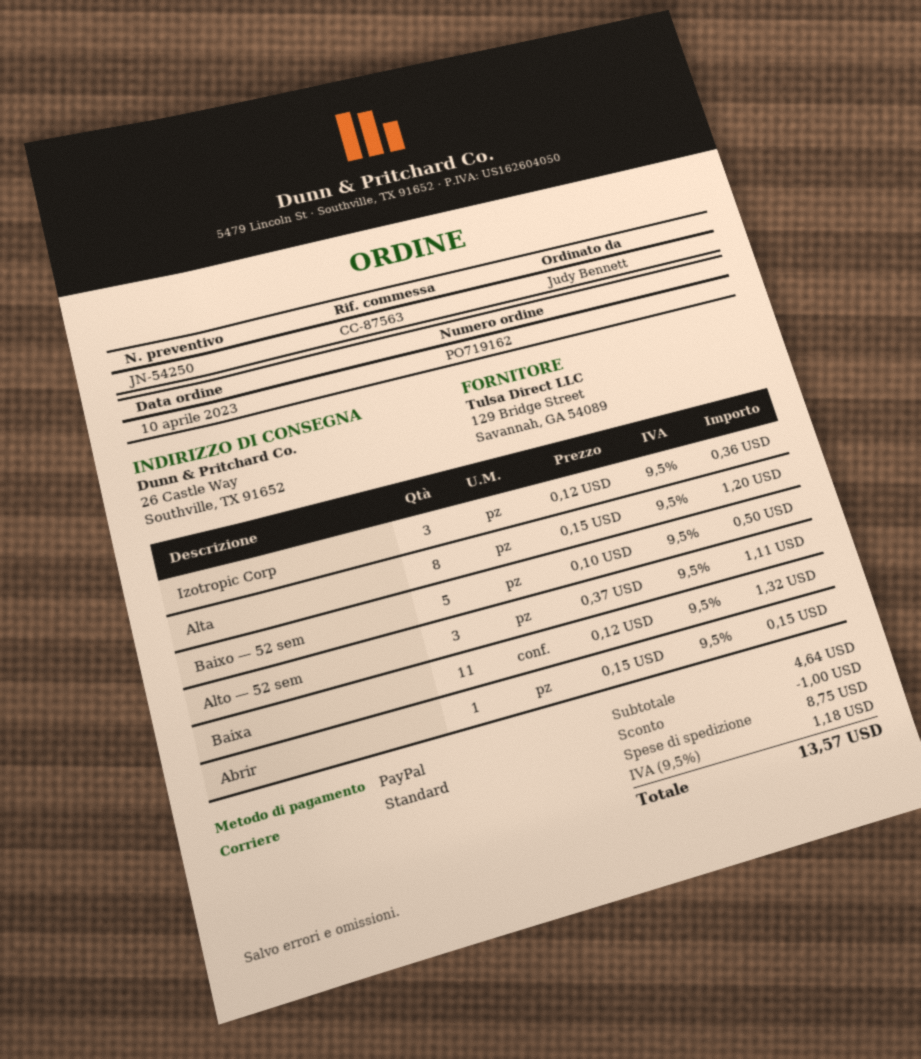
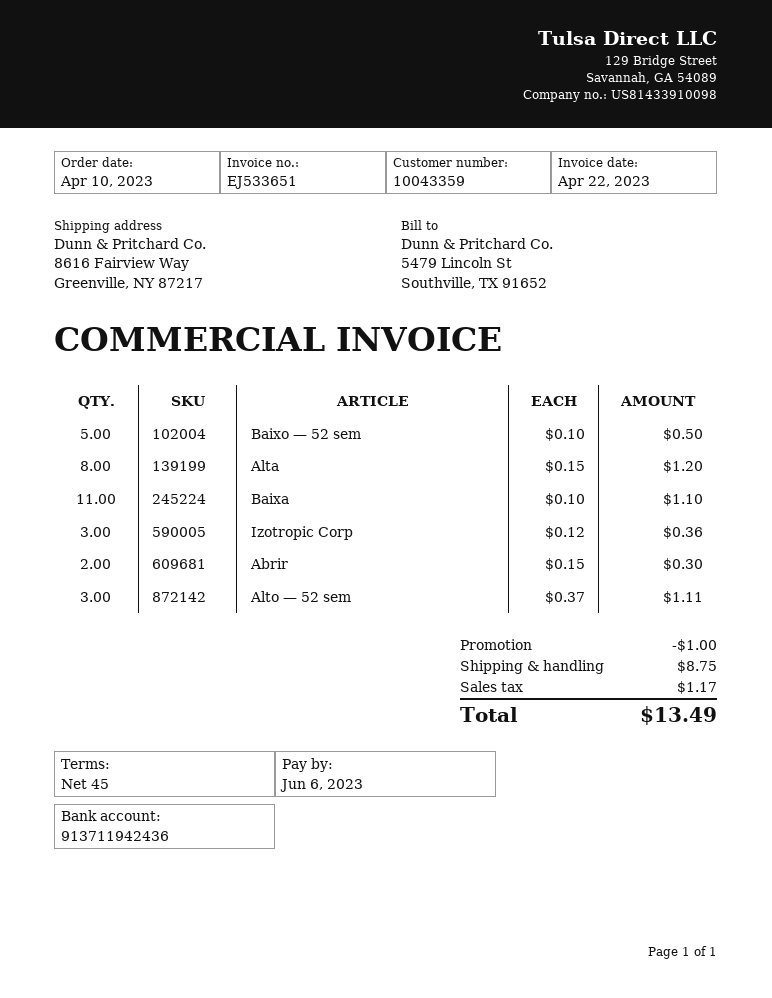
ship to: 26 Castle Way, Southville, TX 91652 -> 8616 Fairview Way, Greenville, NY 87217
Baixa: 11 x 0.12 = 1.32 -> 11 x 0.10 = 1.10
Abrir: 1 x 0.15 = 0.15 -> 2 x 0.15 = 0.30
tax: 1.18 -> 1.17
total: 13.57 -> 13.49

